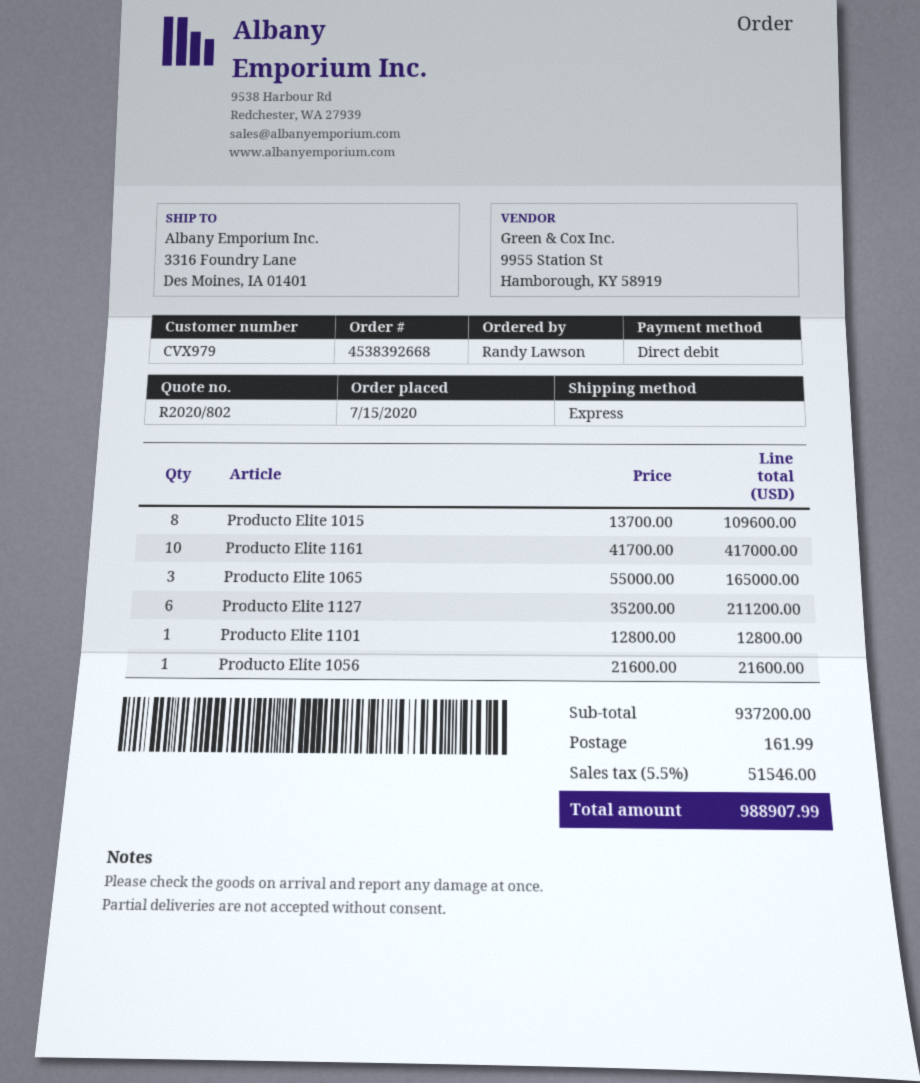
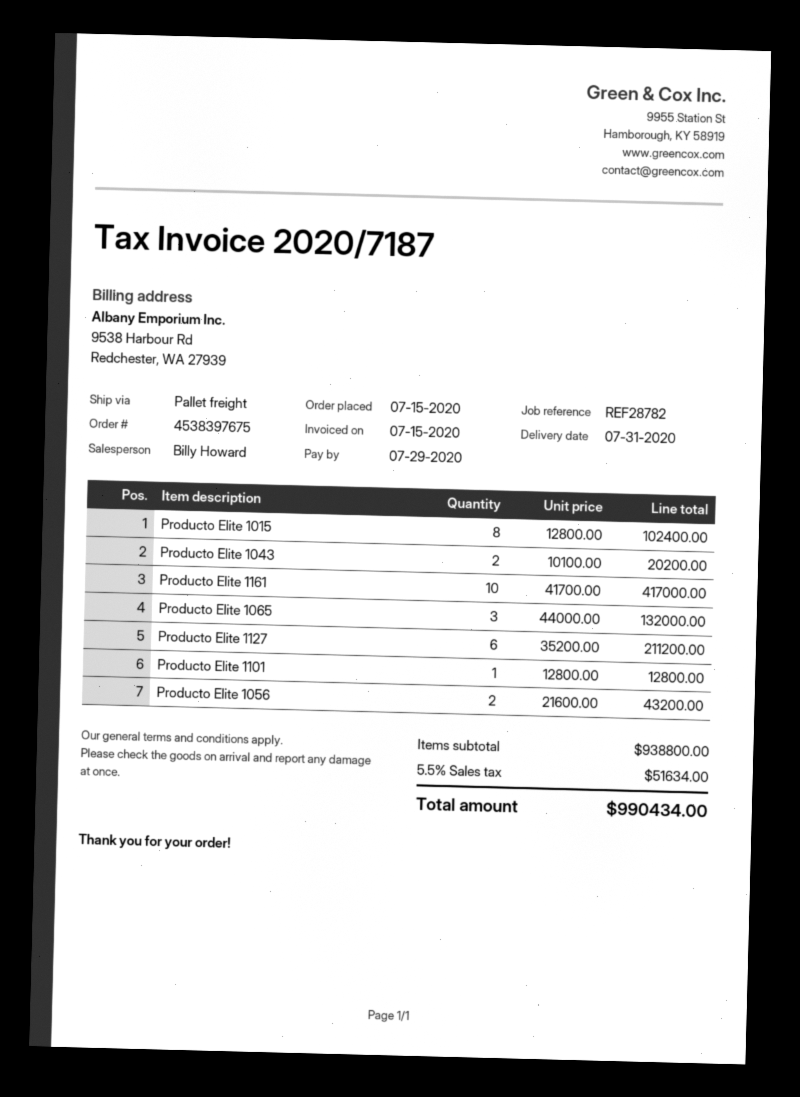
order number: 4538392668 -> 4538397675
shipping method: express -> pallet freight
Producto Elite 1015: 8 x 13700.00 = 109600.00 -> 8 x 12800.00 = 102400.00
Producto Elite 1065: 3 x 55000.00 = 165000.00 -> 3 x 44000.00 = 132000.00
Producto Elite 1056: 1 x 21600.00 = 21600.00 -> 2 x 21600.00 = 43200.00
Producto Elite 1043: none -> 2 x 10100.00 = 20200.00
subtotal: 937200.00 -> 938800.00
shipping: 161.99 -> none
tax: 5.5% = 51546.00 -> 5.5% = 51634.00
total: 988907.99 -> 990434.00

